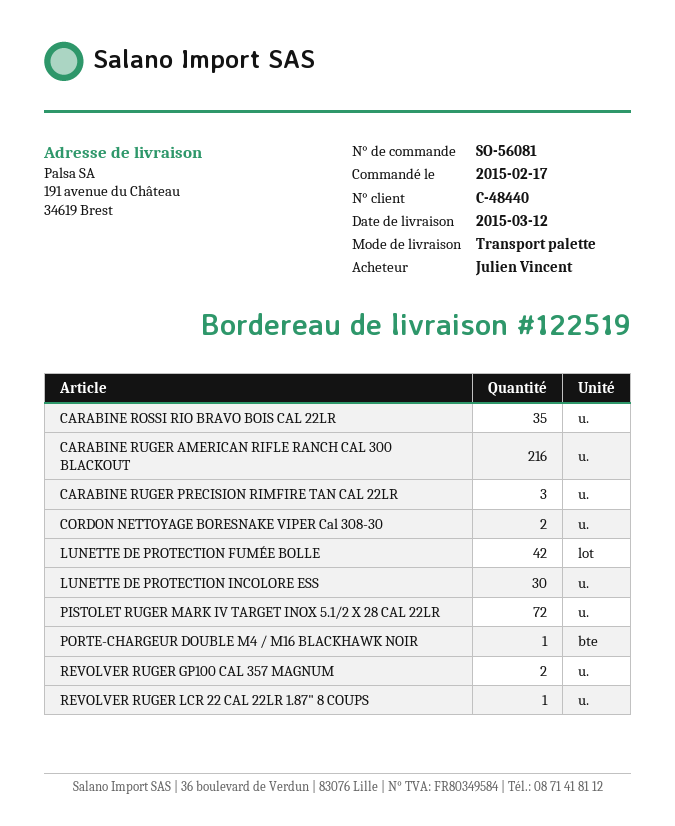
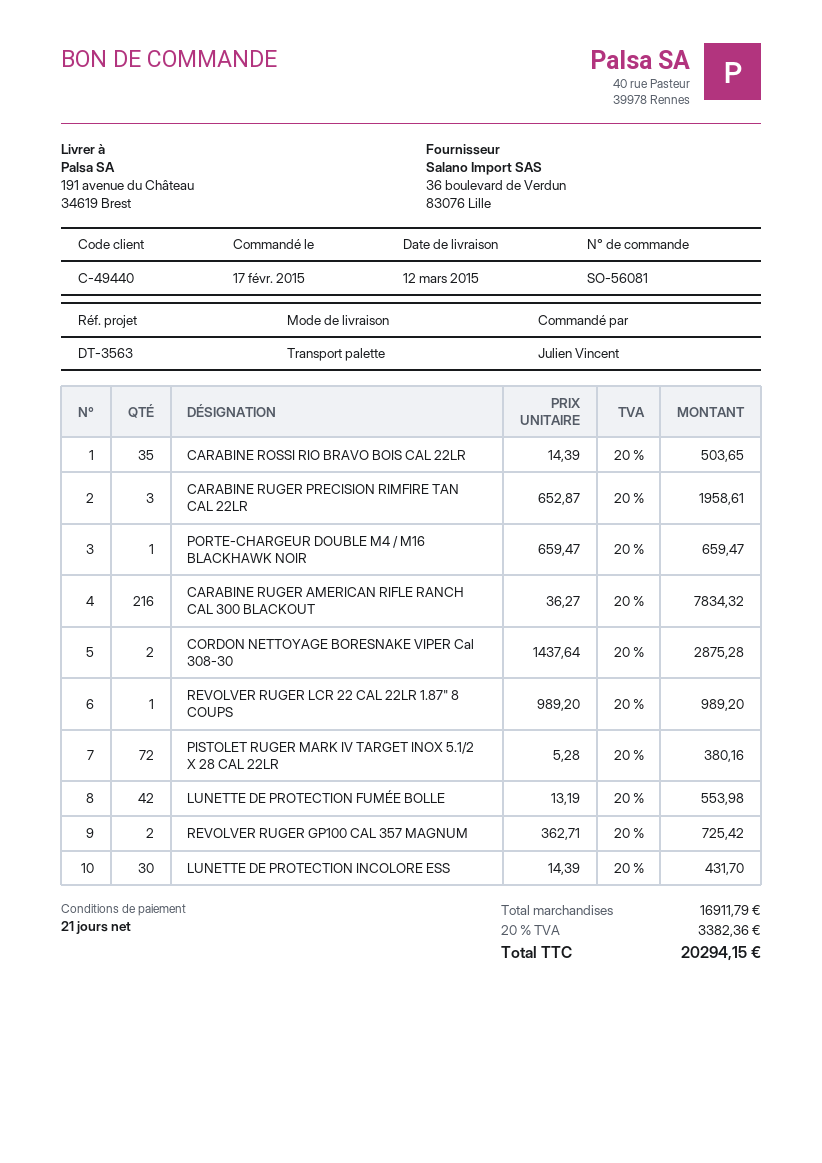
customer number: C-48440 -> C-49440

